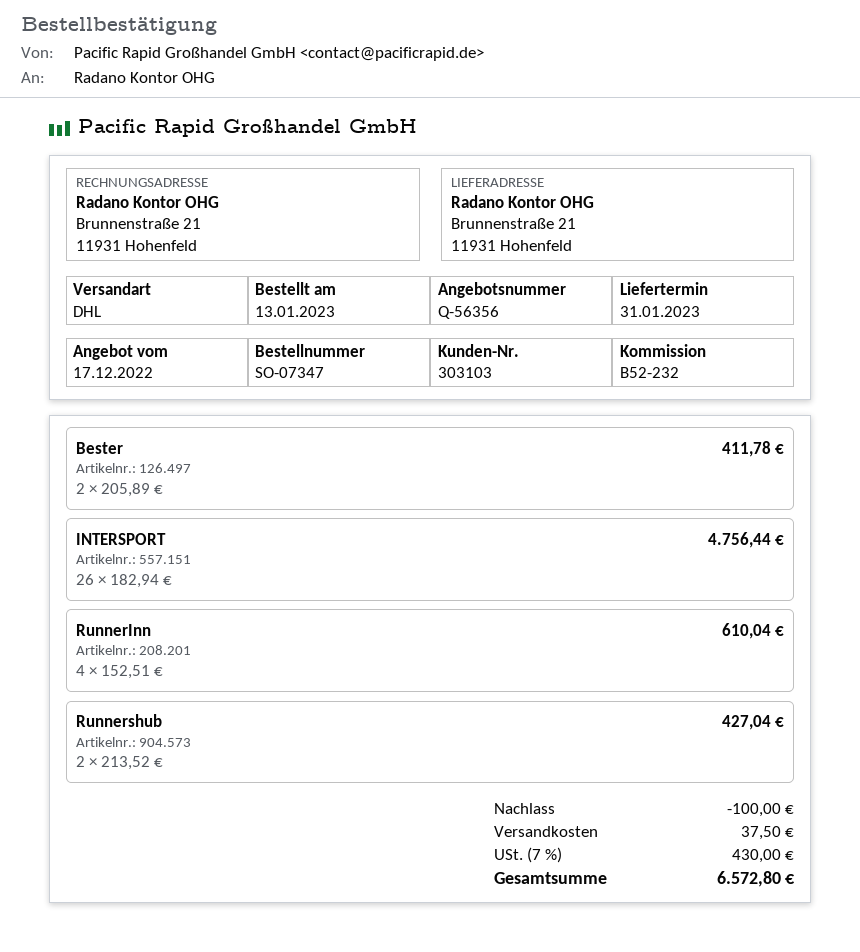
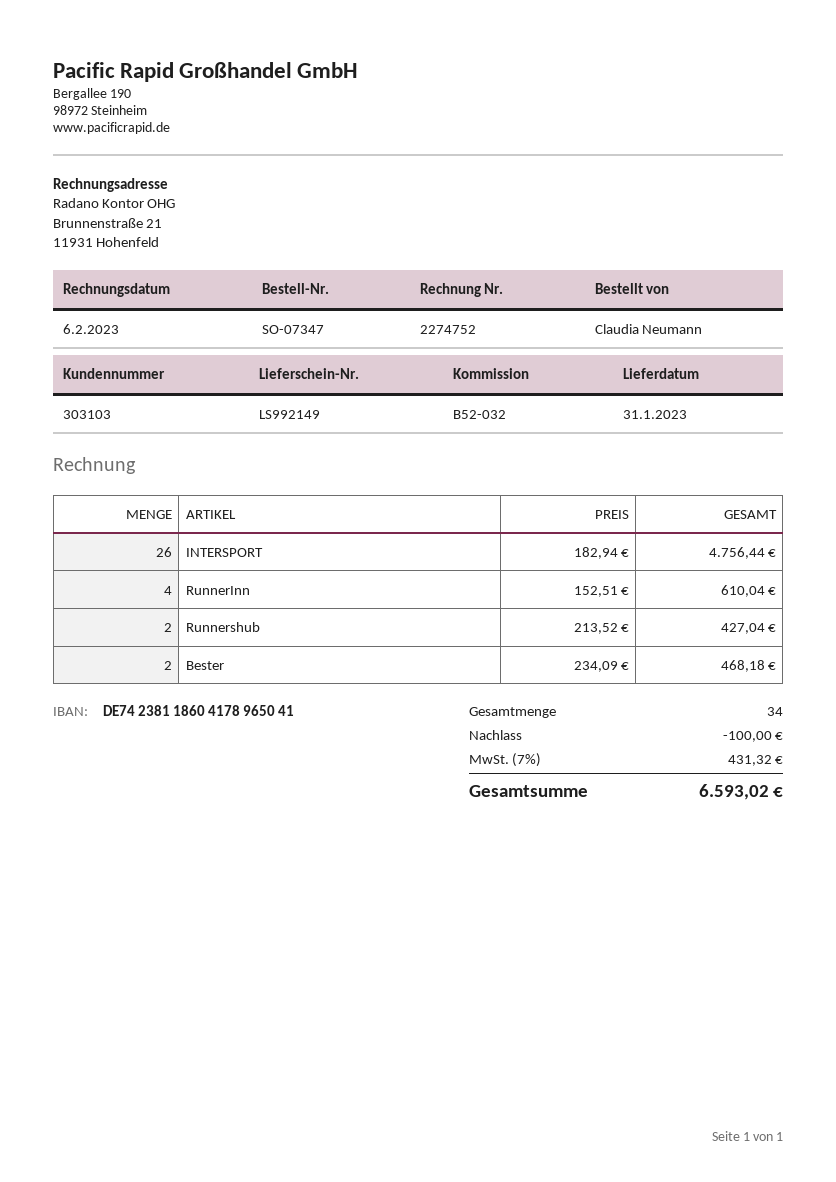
reference: B52-232 -> B52-032
Bester: 2 x 205.89 = 411.78 -> 2 x 234.09 = 468.18
shipping: 37.50 -> none
tax: 7% = 430.00 -> 7% = 431.32
total: 6572.80 -> 6593.02

